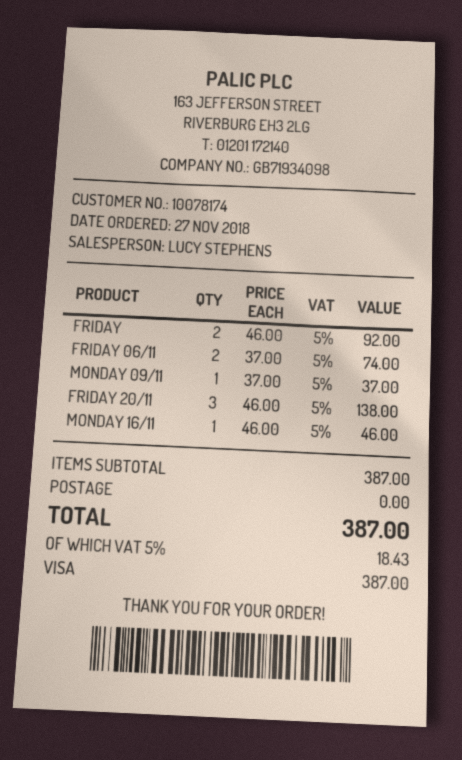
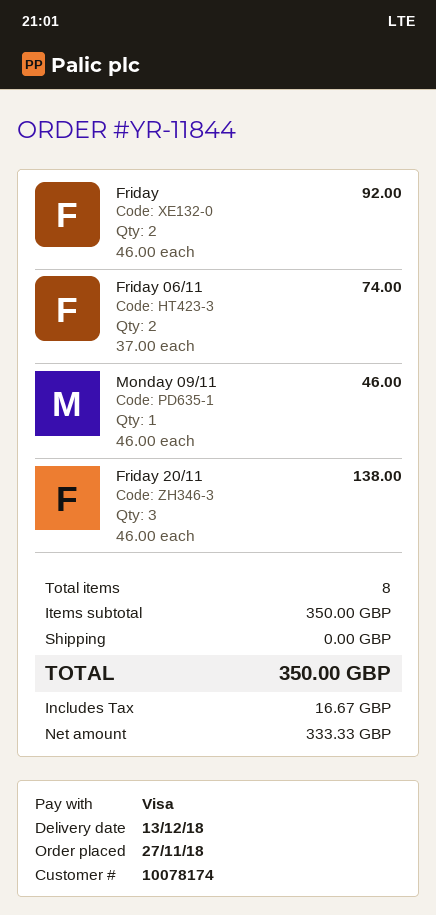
MONDAY 09/11: 1 x 37.00 = 37.00 -> 1 x 46.00 = 46.00
MONDAY 16/11: 1 x 46.00 = 46.00 -> none
subtotal: 387.00 -> 350.00
tax: 18.43 -> 16.67
total: 387.00 -> 350.00

